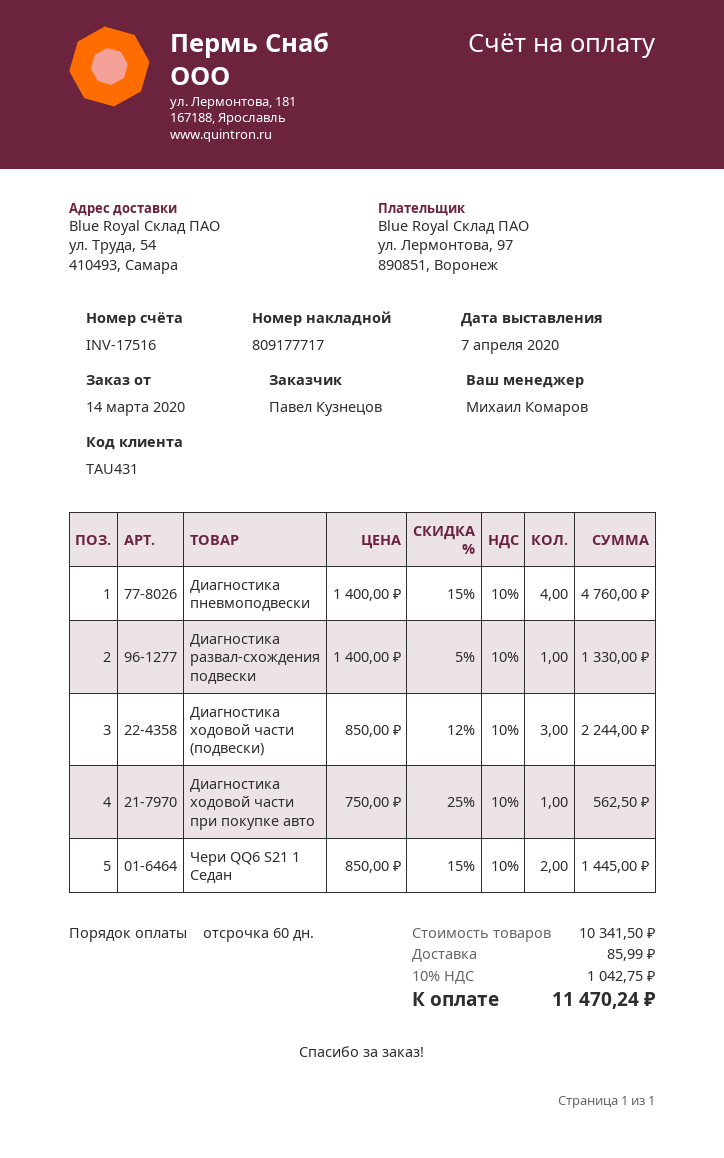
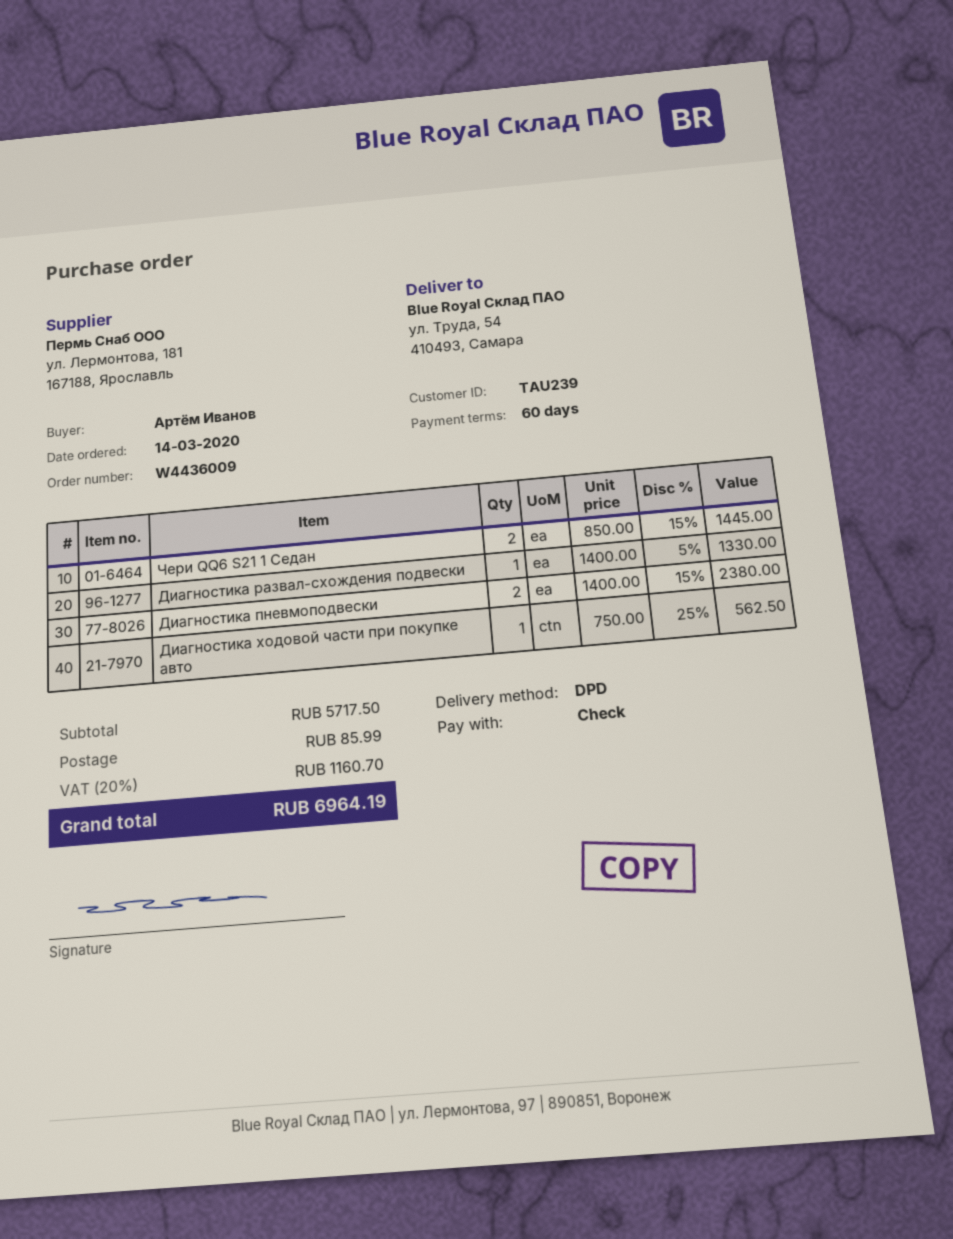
customer number: TAU431 -> TAU239
ordered by: Павел Кузнецов -> Артём Иванов
Диагностика пневмоподвески: 4 x 1400.00 - 15% = 4760.00 -> 2 x 1400.00 - 15% = 2380.00
Диагностика ходовой части (подвески): 3 x 850.00 - 12% = 2244.00 -> none
subtotal: 10341.50 -> 5717.50
tax: 10% = 1042.75 -> 20% = 1160.70
total: 11470.24 -> 6964.19

